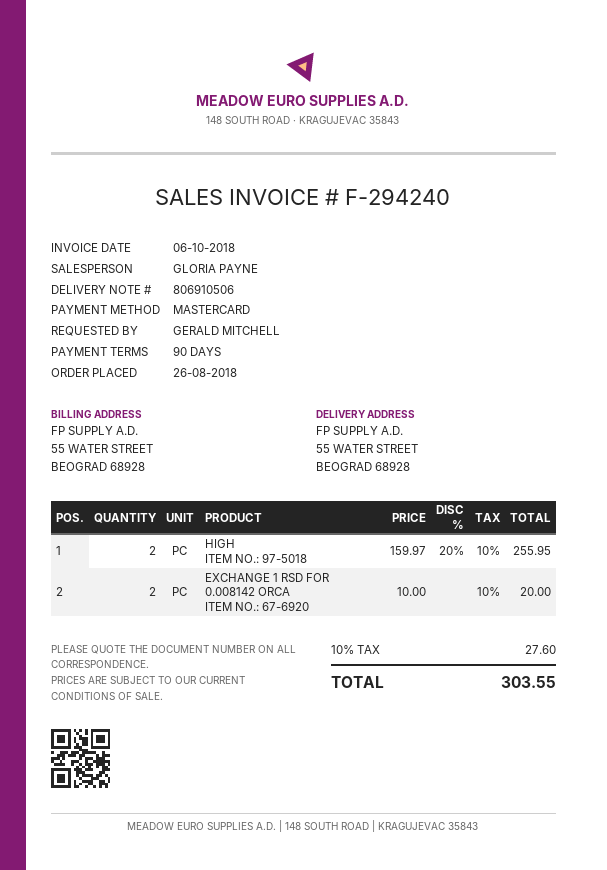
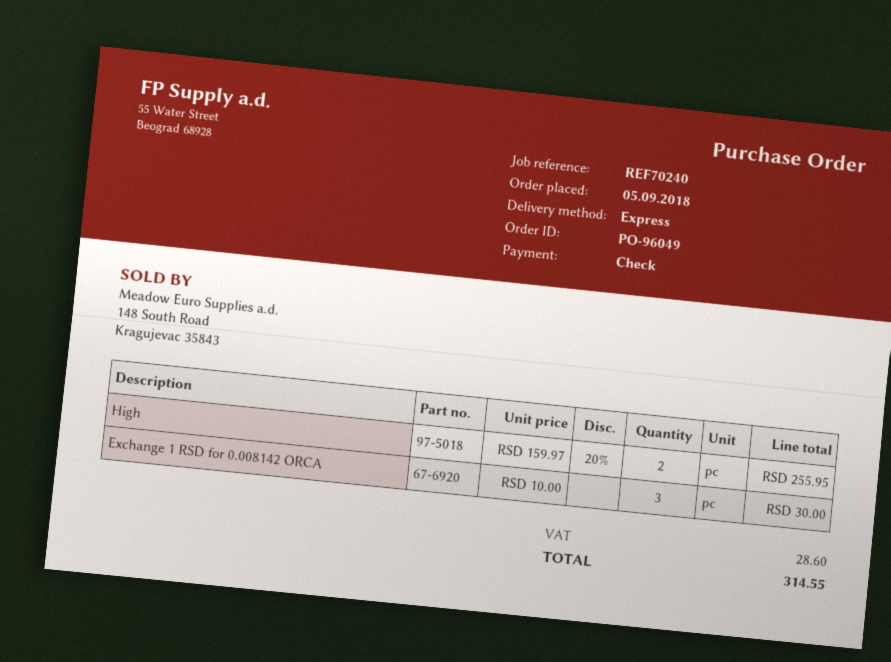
order date: 2018-08-26 -> 2018-09-05
payment method: Mastercard -> cheque
EXCHANGE 1 RSD FOR 0.008142 ORCA: 2 x 10.00 = 20.00 -> 3 x 10.00 = 30.00
tax: 27.60 -> 28.60
total: 303.55 -> 314.55

